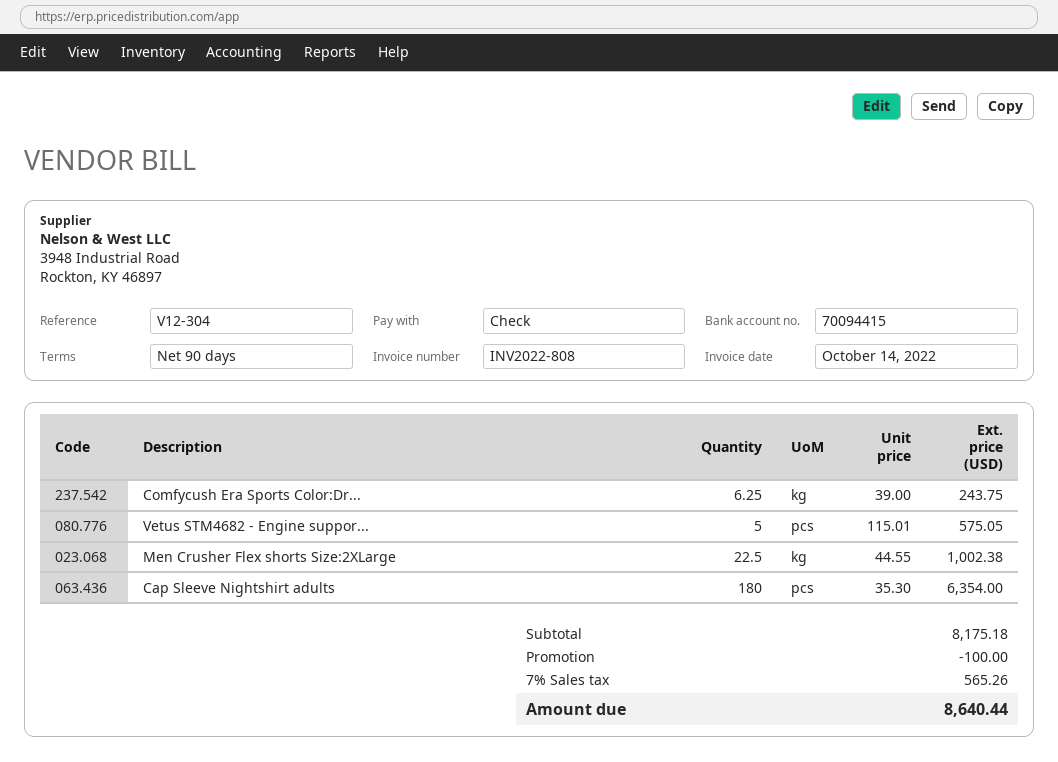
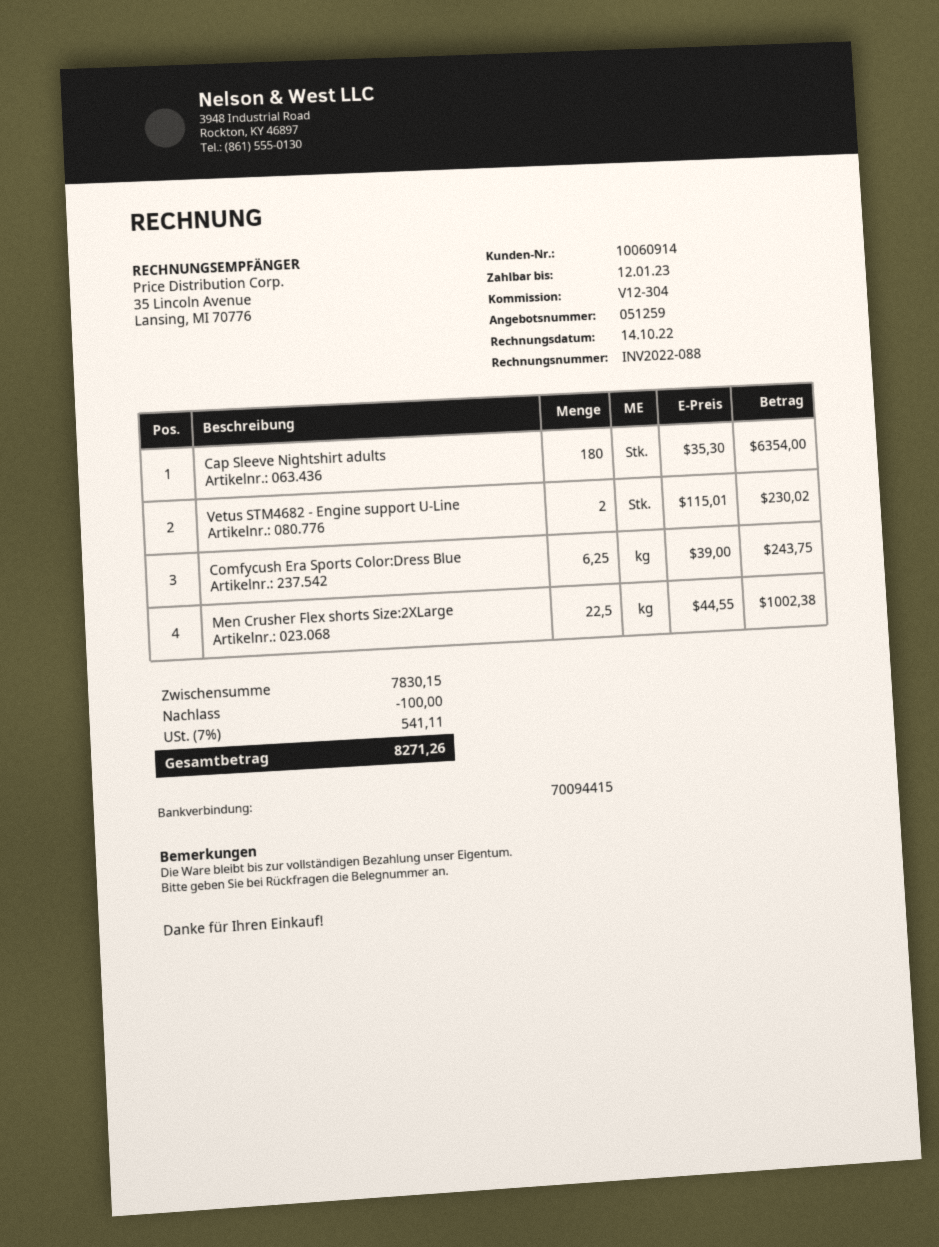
invoice number: INV2022-808 -> INV2022-088
Vetus STM4682 - Engine suppor...: 5 x 115.01 = 575.05 -> 2 x 115.01 = 230.02
subtotal: 8175.18 -> 7830.15
tax: 7% = 565.26 -> 7% = 541.11
total: 8640.44 -> 8271.26

